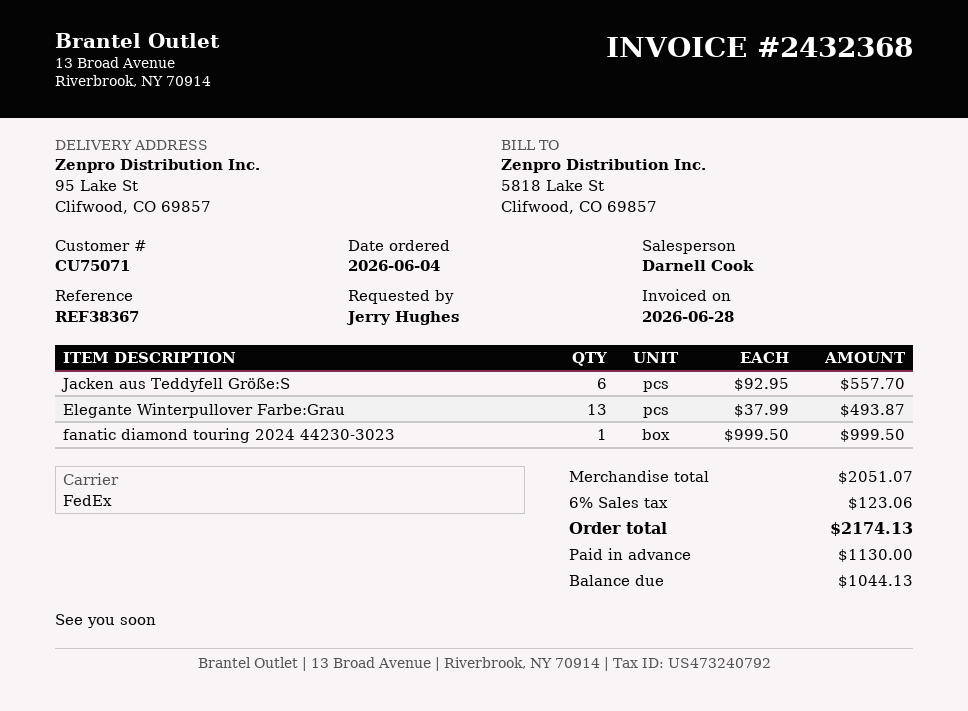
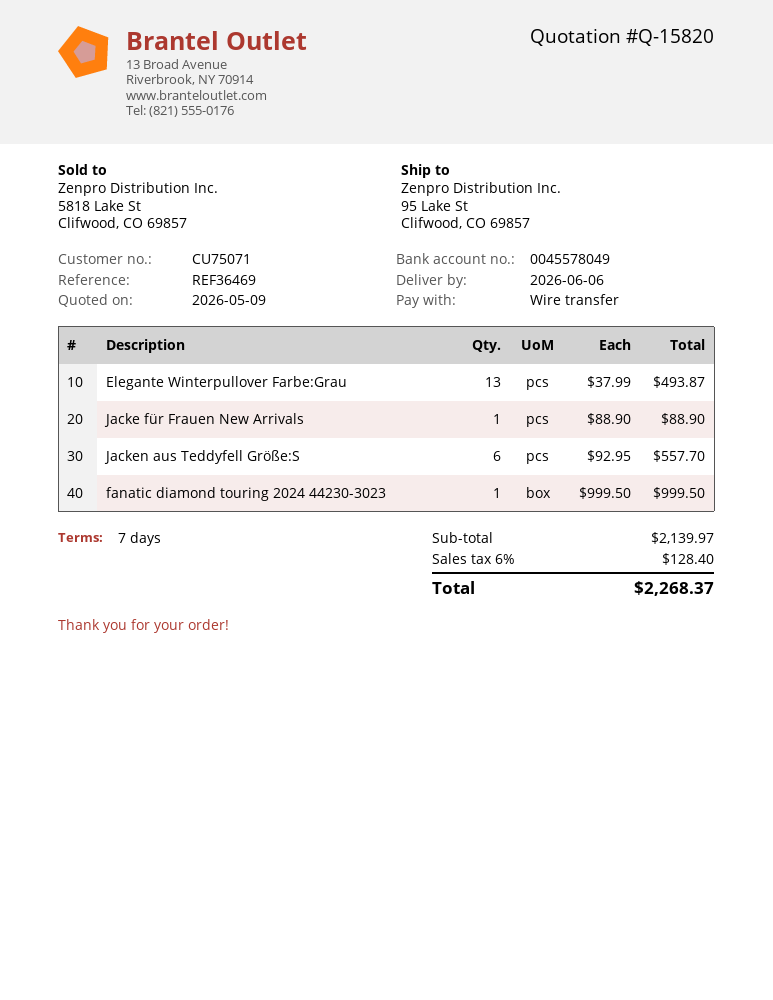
reference: REF38367 -> REF36469
Jacke für Frauen New Arrivals: none -> 1 x 88.90 = 88.90
subtotal: 2051.07 -> 2139.97
tax: 6% = 123.06 -> 6% = 128.40
total: 2174.13 -> 2268.37

